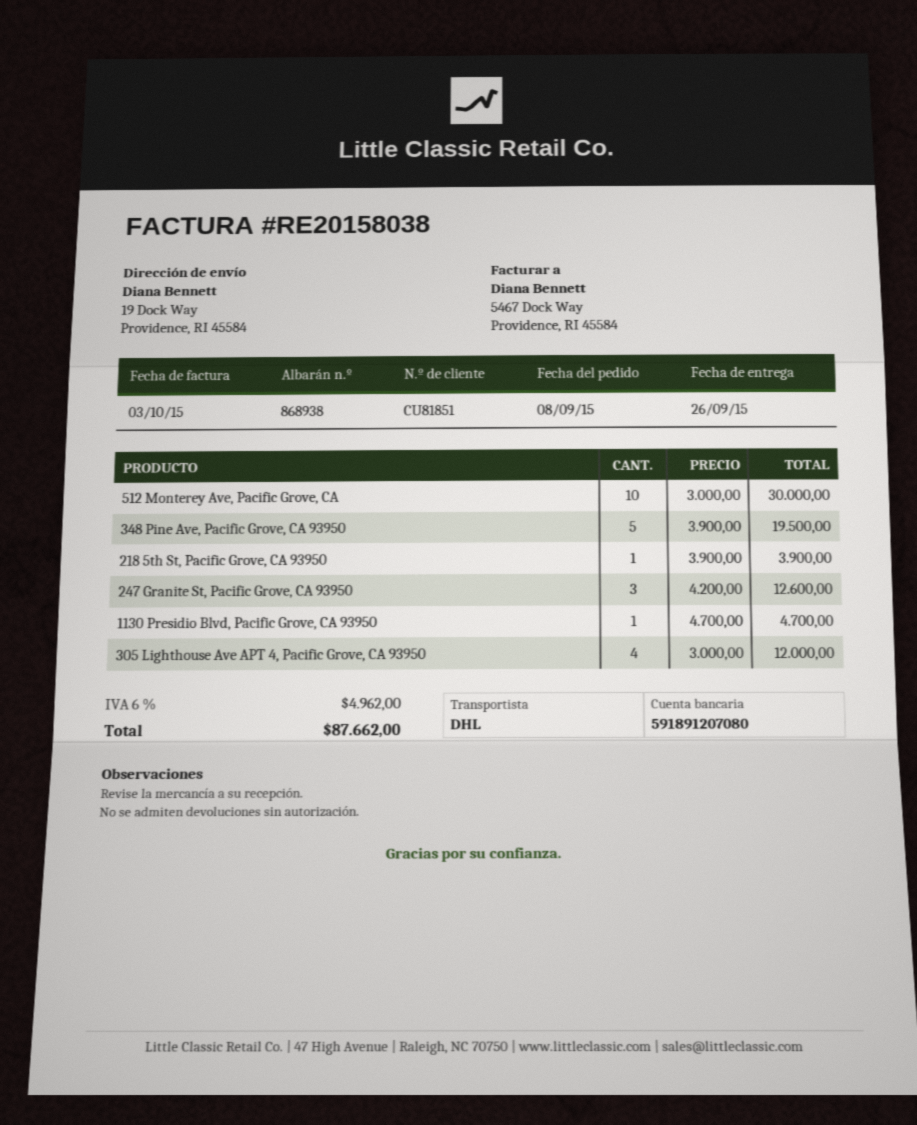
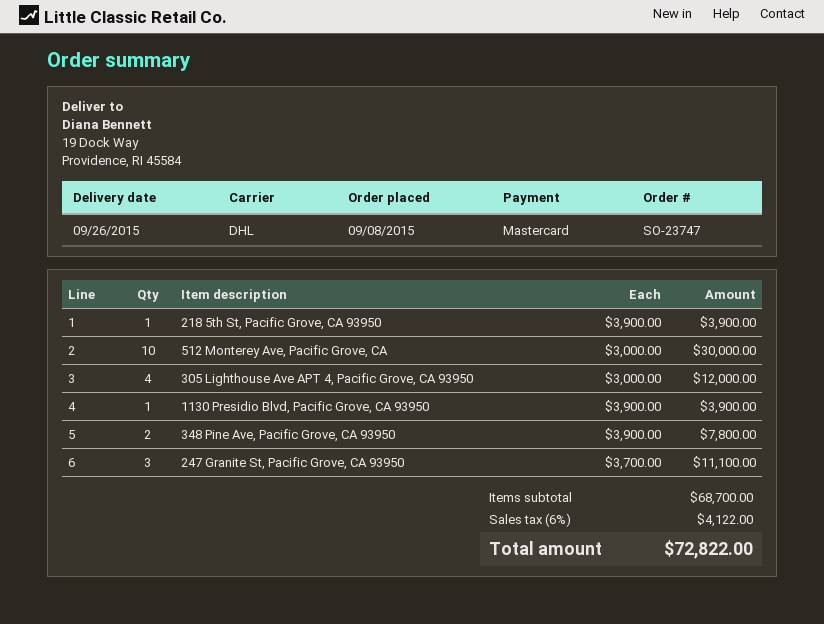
348 Pine Ave, Pacific Grove, CA 93950: 5 x 3900.00 = 19500.00 -> 2 x 3900.00 = 7800.00
247 Granite St, Pacific Grove, CA 93950: 3 x 4200.00 = 12600.00 -> 3 x 3700.00 = 11100.00
1130 Presidio Blvd, Pacific Grove, CA 93950: 1 x 4700.00 = 4700.00 -> 1 x 3900.00 = 3900.00
tax: 6% = 4962.00 -> 6% = 4122.00
total: 87662.00 -> 72822.00

